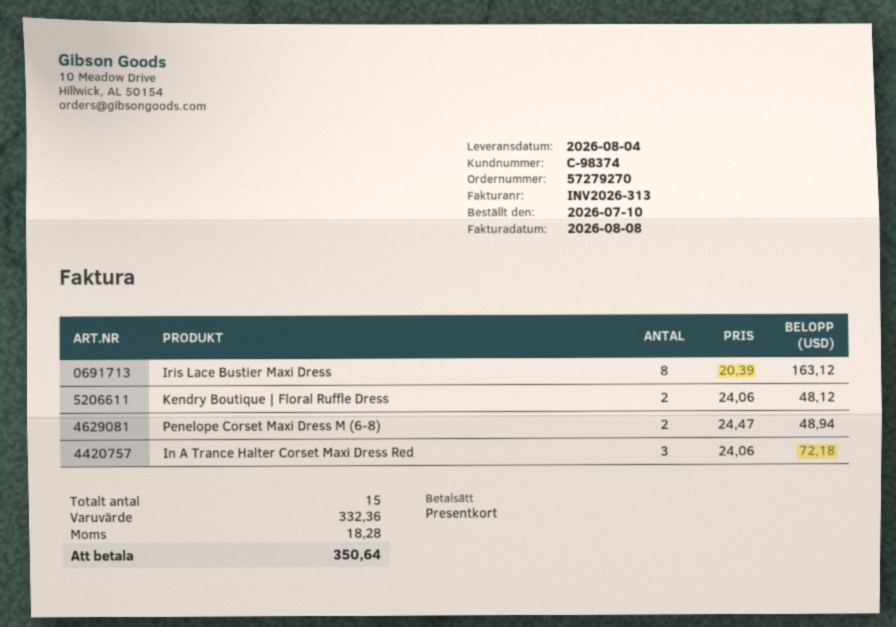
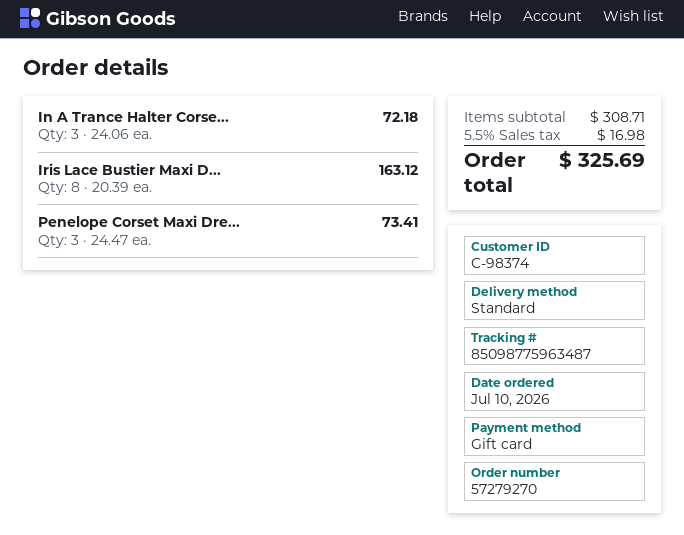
Kendry Boutique | Floral Ruffle Dress: 2 x 24.06 = 48.12 -> none
Penelope Corset Maxi Dress M (6-8): 2 x 24.47 = 48.94 -> 3 x 24.47 = 73.41
subtotal: 332.36 -> 308.71
tax: 18.28 -> 16.98
total: 350.64 -> 325.69

